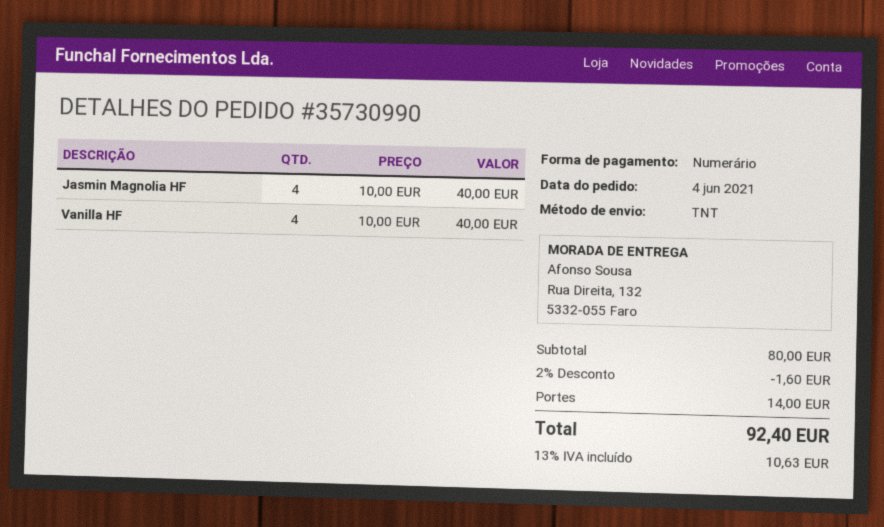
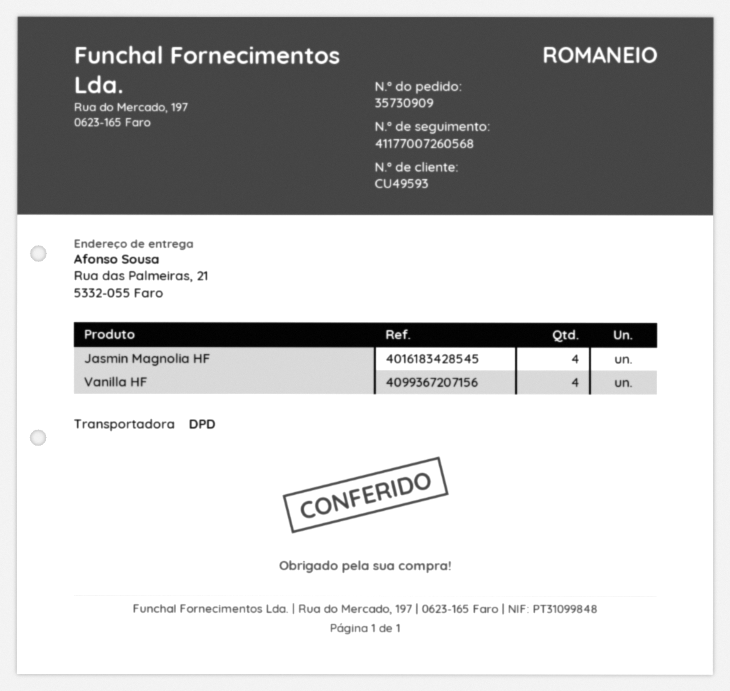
order number: 35730990 -> 35730909
shipping method: TNT -> DPD
ship to: Rua Direita, 132, 5332-055 Faro -> Rua das Palmeiras, 21, 5332-055 Faro

